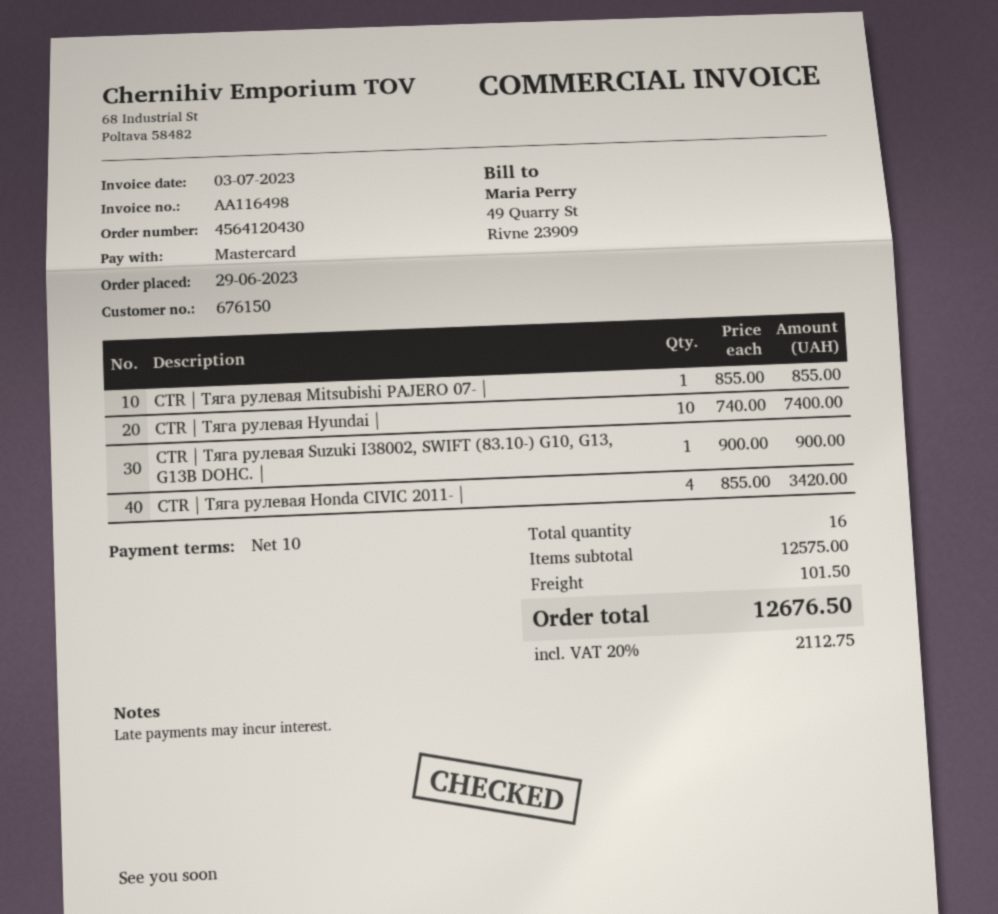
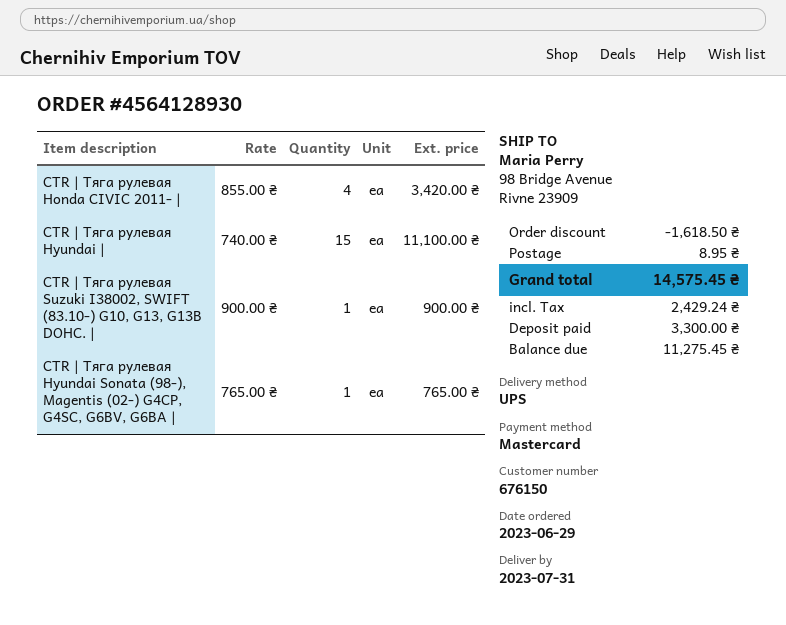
order number: 4564120430 -> 4564128930
CTR | Тяга рулевая Mitsubishi PAJERO 07- |: 1 x 855.00 = 855.00 -> none
CTR | Тяга рулевая Hyundai |: 10 x 740.00 = 7400.00 -> 15 x 740.00 = 11100.00
CTR | Тяга рулевая Hyundai Sonata (98-), Magentis (02-) G4CP, G4SC, G6BV, G6BA |: none -> 1 x 765.00 = 765.00
discount: none -> 1618.50
shipping: 101.50 -> 8.95
tax: 2112.75 -> 2429.24
total: 12676.50 -> 14575.45

